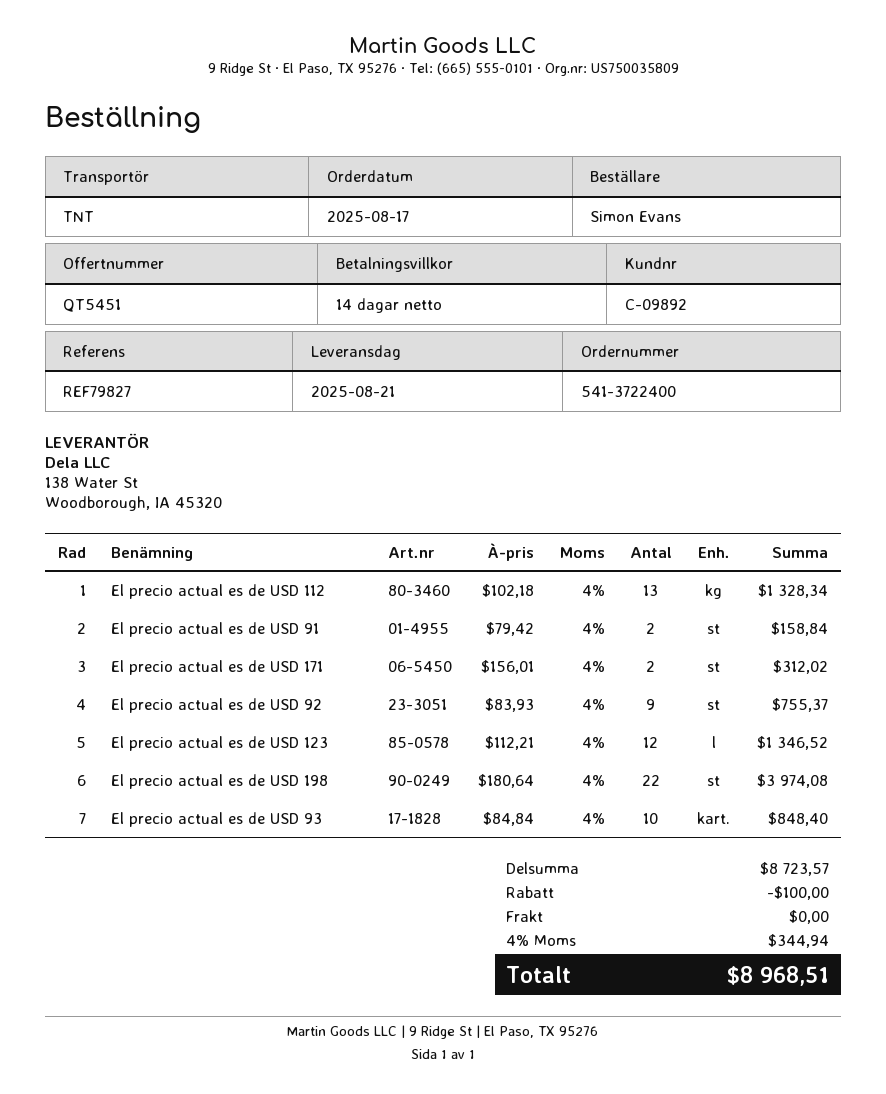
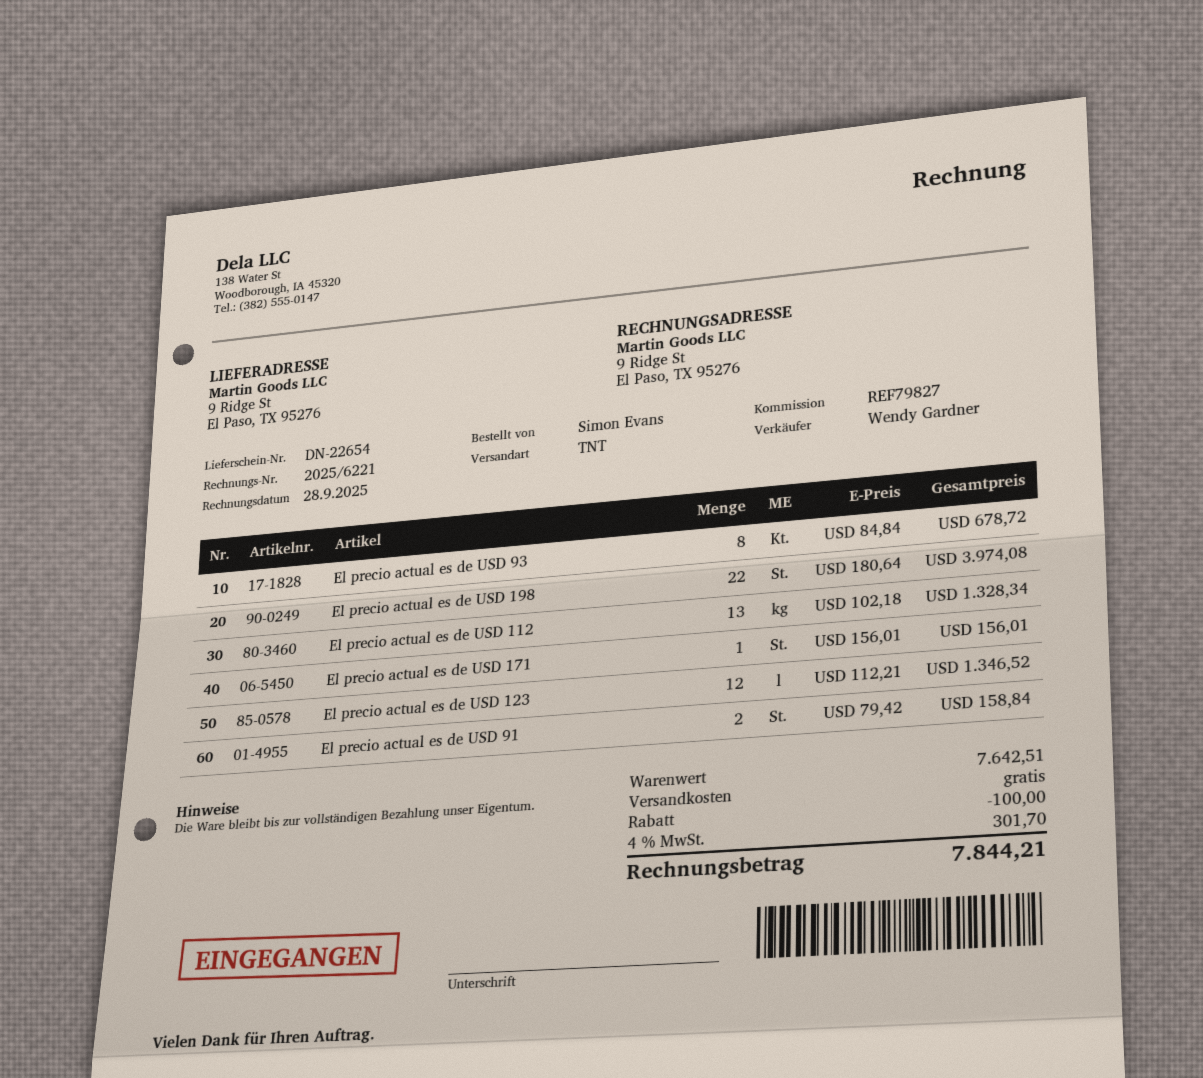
El precio actual es de USD 171: 2 x 156.01 = 312.02 -> 1 x 156.01 = 156.01
El precio actual es de USD 92: 9 x 83.93 = 755.37 -> none
El precio actual es de USD 93: 10 x 84.84 = 848.40 -> 8 x 84.84 = 678.72
subtotal: 8723.57 -> 7642.51
tax: 4% = 344.94 -> 4% = 301.70
total: 8968.51 -> 7844.21

